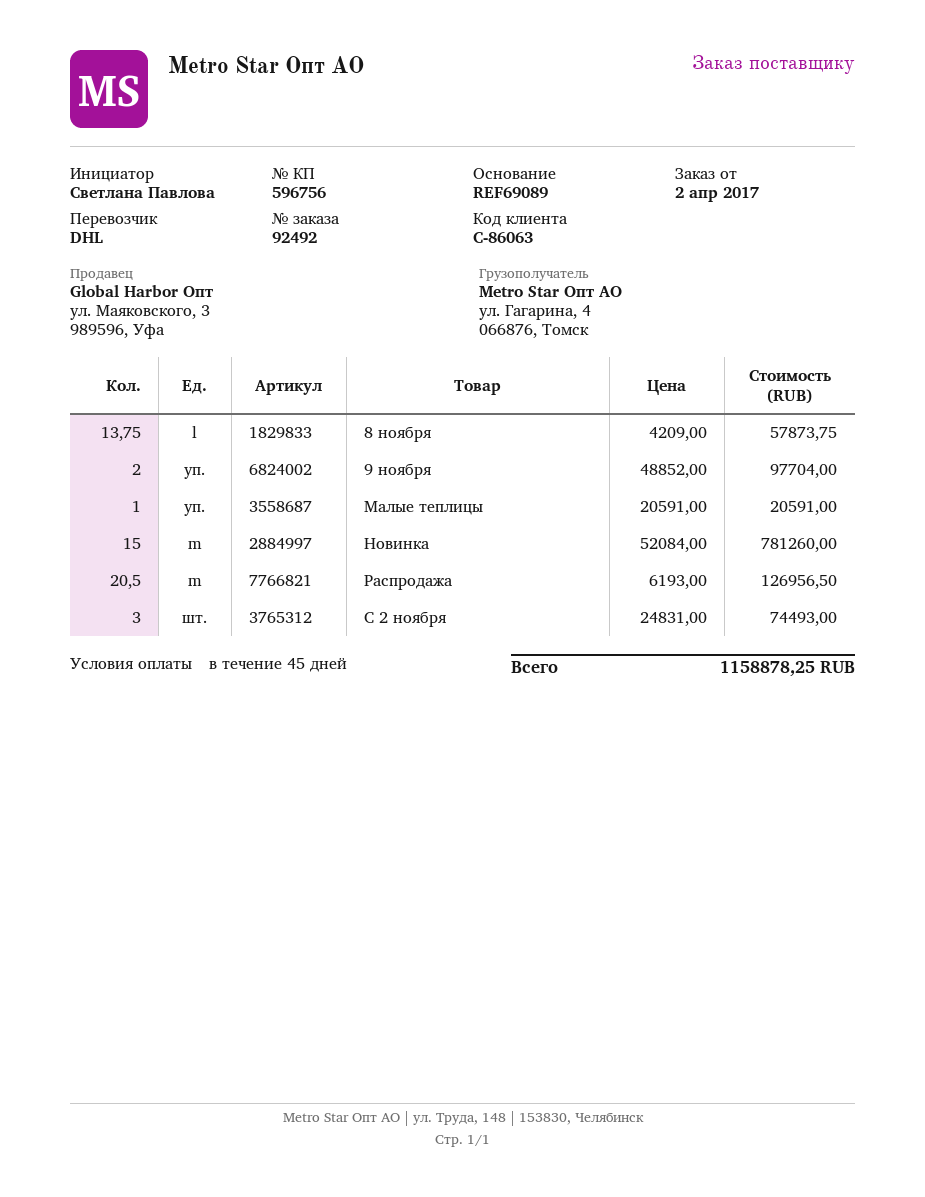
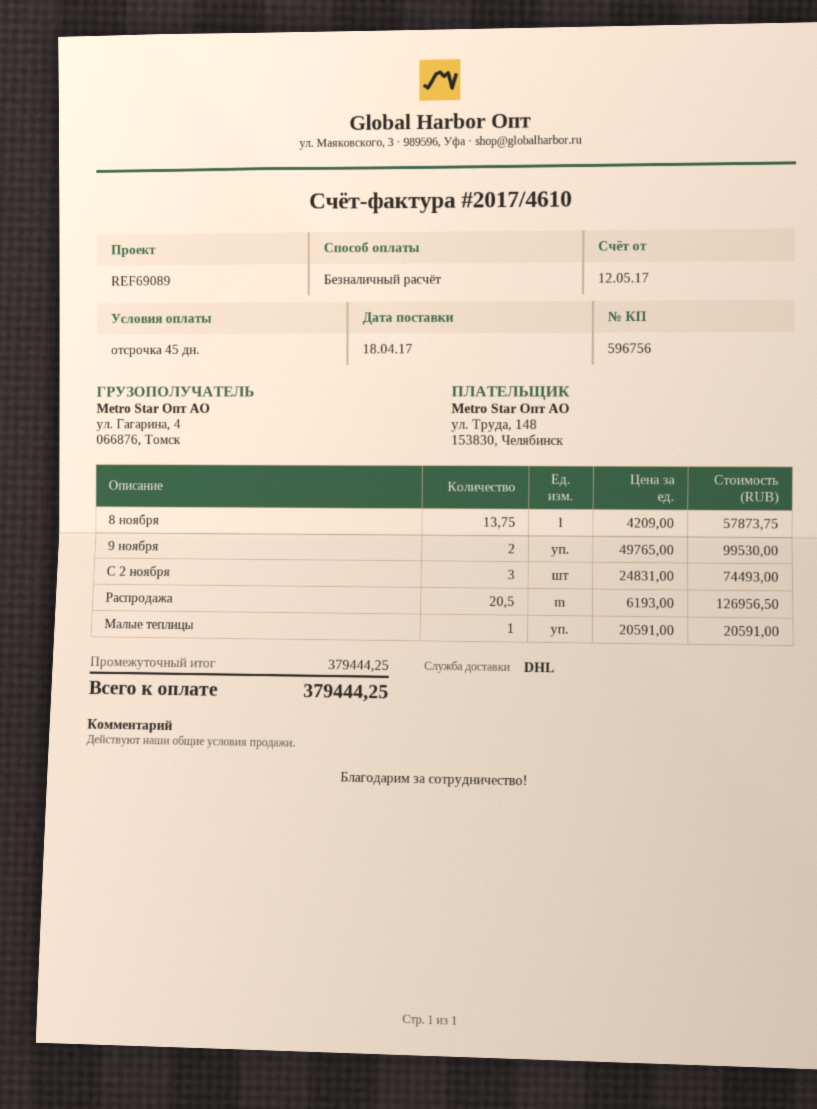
9 ноября: 2 x 48852.00 = 97704.00 -> 2 x 49765.00 = 99530.00
Новинка: 15 x 52084.00 = 781260.00 -> none
total: 1158878.25 -> 379444.25

